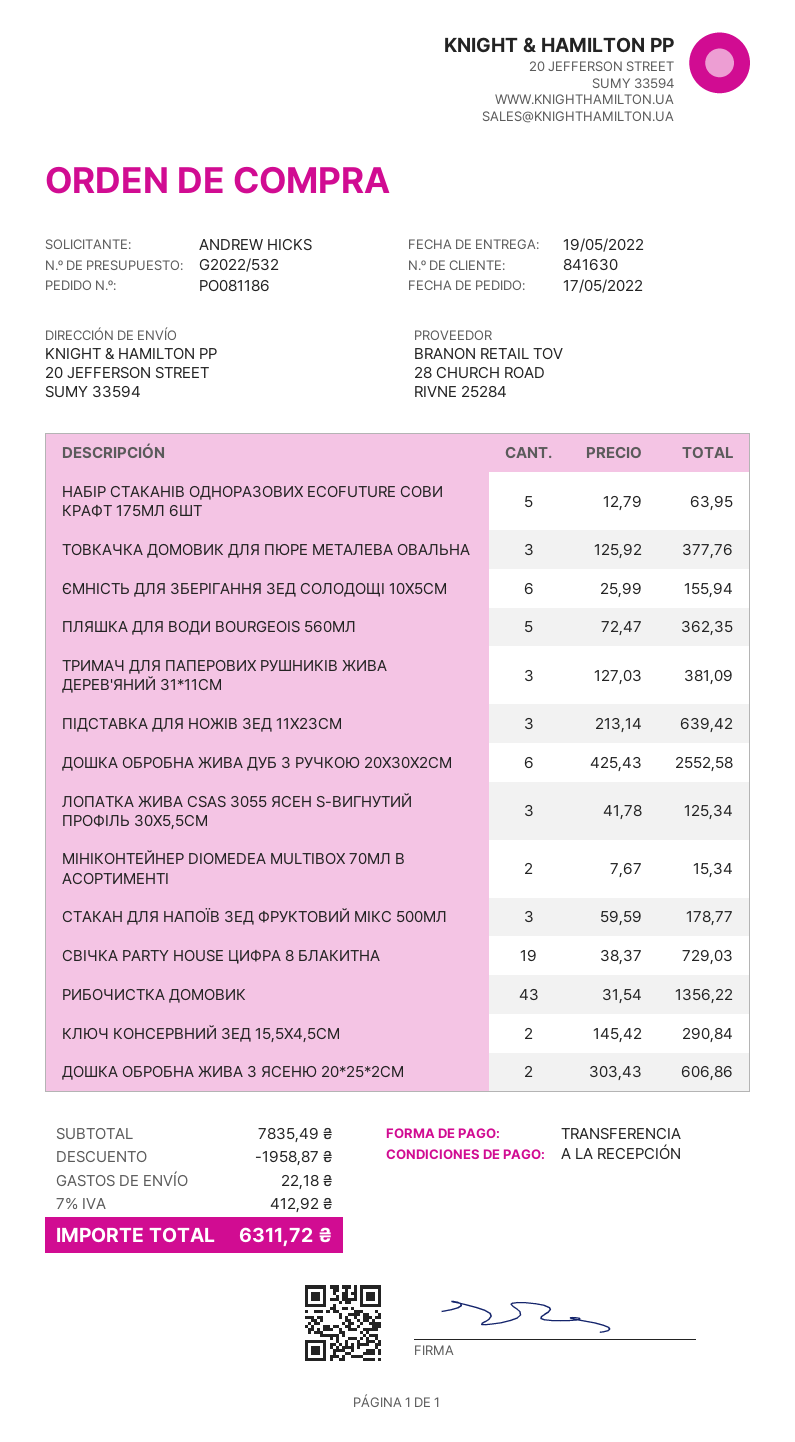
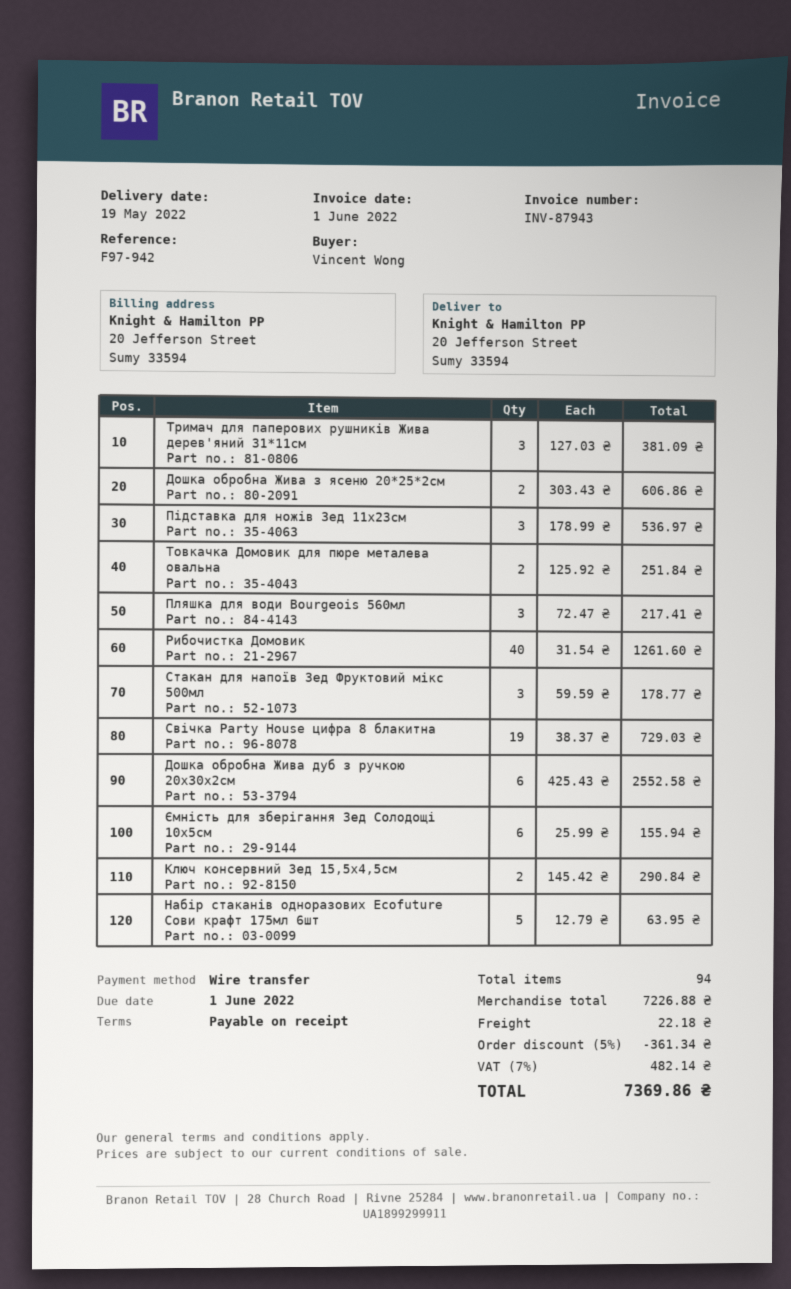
ordered by: ANDREW HICKS -> Vincent Wong
ТОВКАЧКА ДОМОВИК ДЛЯ ПЮРЕ МЕТАЛЕВА ОВАЛЬНА: 3 x 125.92 = 377.76 -> 2 x 125.92 = 251.84
ПЛЯШКА ДЛЯ ВОДИ BOURGEOIS 560МЛ: 5 x 72.47 = 362.35 -> 3 x 72.47 = 217.41
ПІДСТАВКА ДЛЯ НОЖІВ ЗЕД 11Х23СМ: 3 x 213.14 = 639.42 -> 3 x 178.99 = 536.97
ЛОПАТКА ЖИВА CSAS 3055 ЯСЕН S-ВИГНУТИЙ ПРОФІЛЬ 30Х5,5СМ: 3 x 41.78 = 125.34 -> none
МІНІКОНТЕЙНЕР DIOMEDEA MULTIBOX 70МЛ В АСОРТИМЕНТІ: 2 x 7.67 = 15.34 -> none
РИБОЧИСТКА ДОМОВИК: 43 x 31.54 = 1356.22 -> 40 x 31.54 = 1261.60
subtotal: 7835.49 -> 7226.88
discount: 1958.87 -> 361.34
tax: 7% = 412.92 -> 7% = 482.14
total: 6311.72 -> 7369.86

